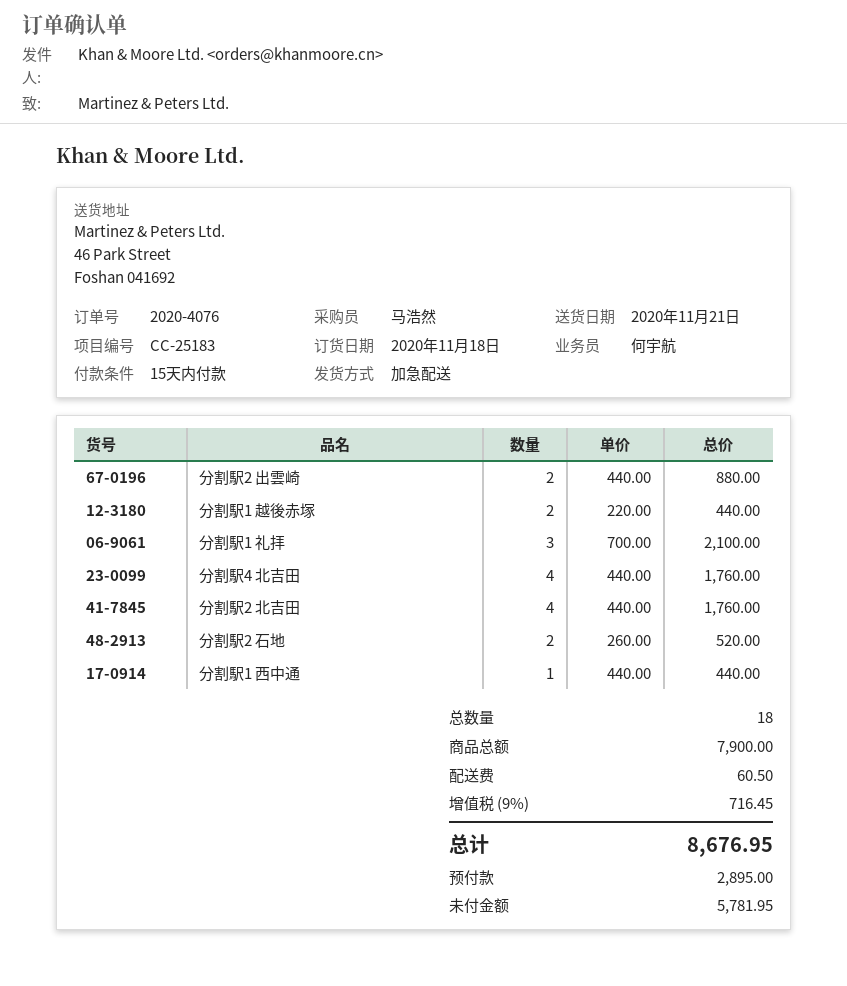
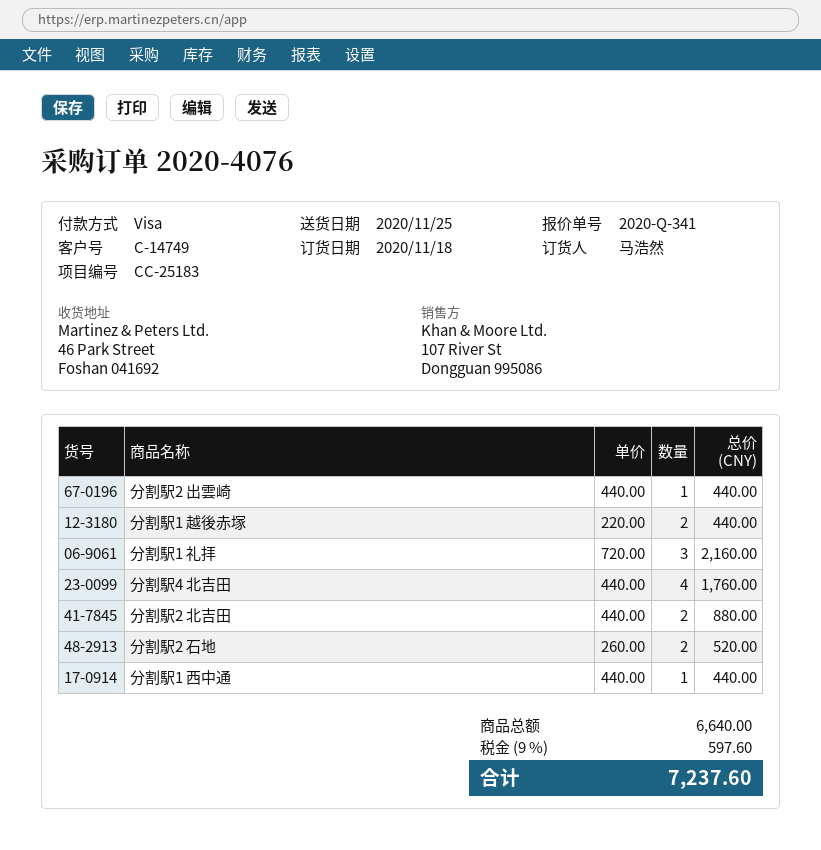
delivery date: 2020-11-21 -> 2020-11-25
分割駅2 出雲崎: 2 x 440.00 = 880.00 -> 1 x 440.00 = 440.00
分割駅1 礼拝: 3 x 700.00 = 2100.00 -> 3 x 720.00 = 2160.00
分割駅2 北吉田: 4 x 440.00 = 1760.00 -> 2 x 440.00 = 880.00
subtotal: 7900.00 -> 6640.00
shipping: 60.50 -> none
tax: 9% = 716.45 -> 9% = 597.60
total: 8676.95 -> 7237.60

